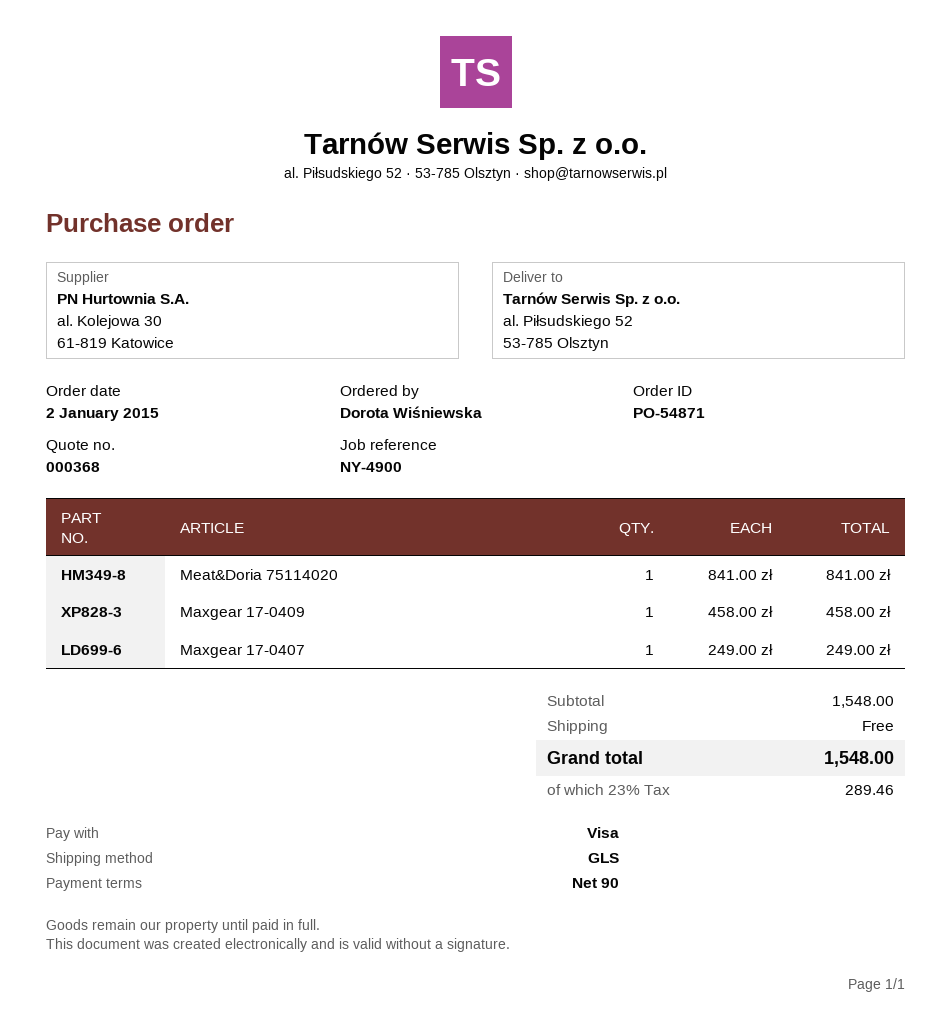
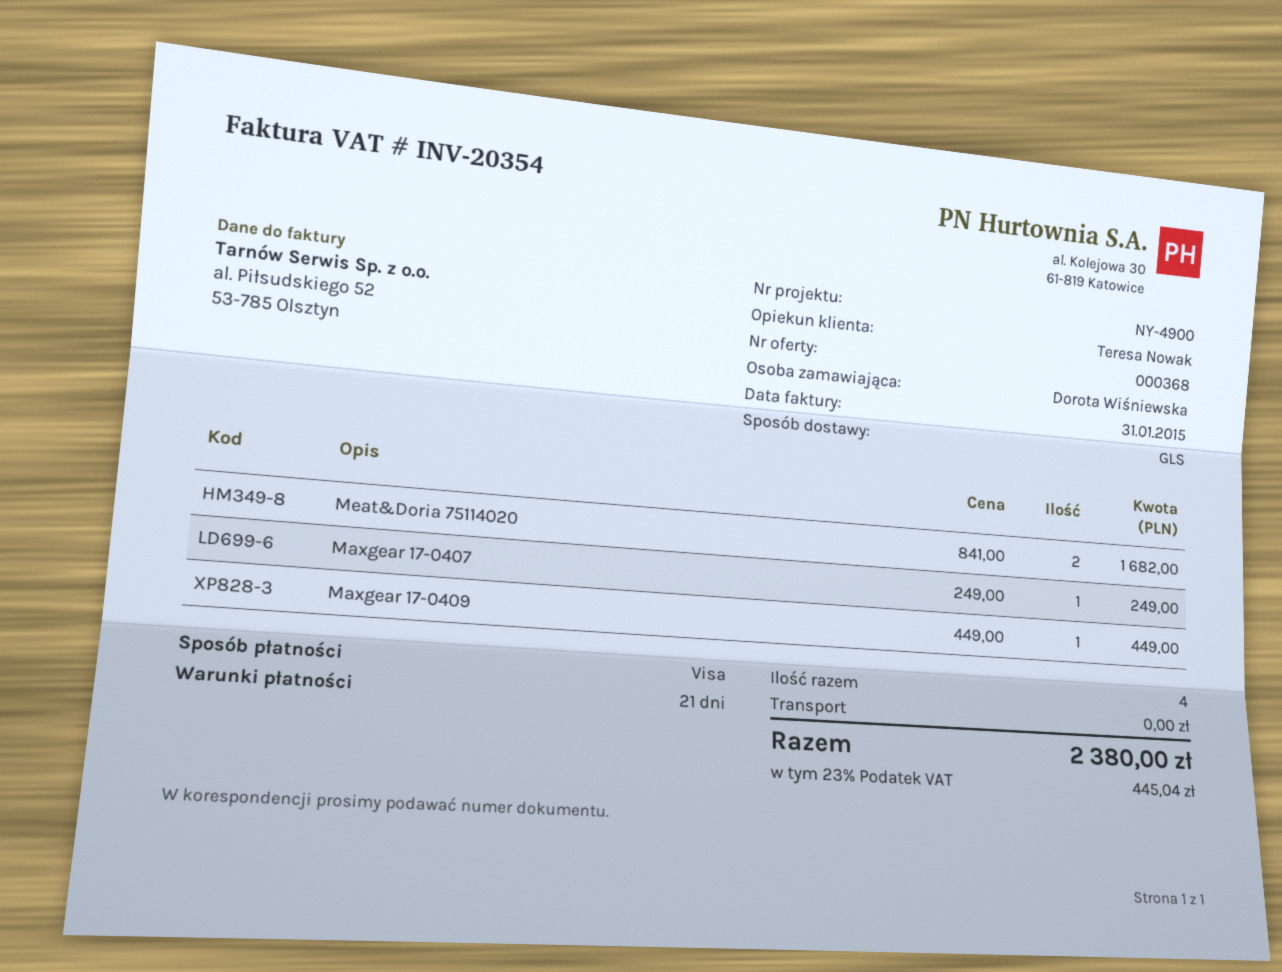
payment terms: 90 days -> 21 days
Meat&Doria 75114020: 1 x 841.00 = 841.00 -> 2 x 841.00 = 1682.00
Maxgear 17-0409: 1 x 458.00 = 458.00 -> 1 x 449.00 = 449.00
tax: 23% = 289.46 -> 23% = 445.04
total: 1548.00 -> 2380.00

